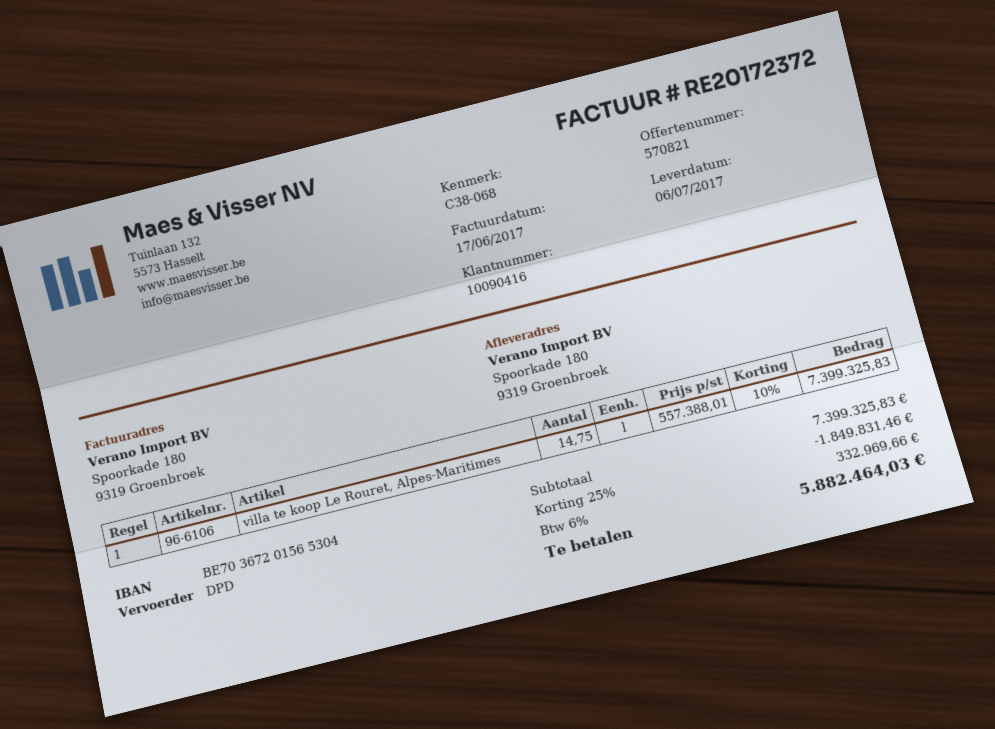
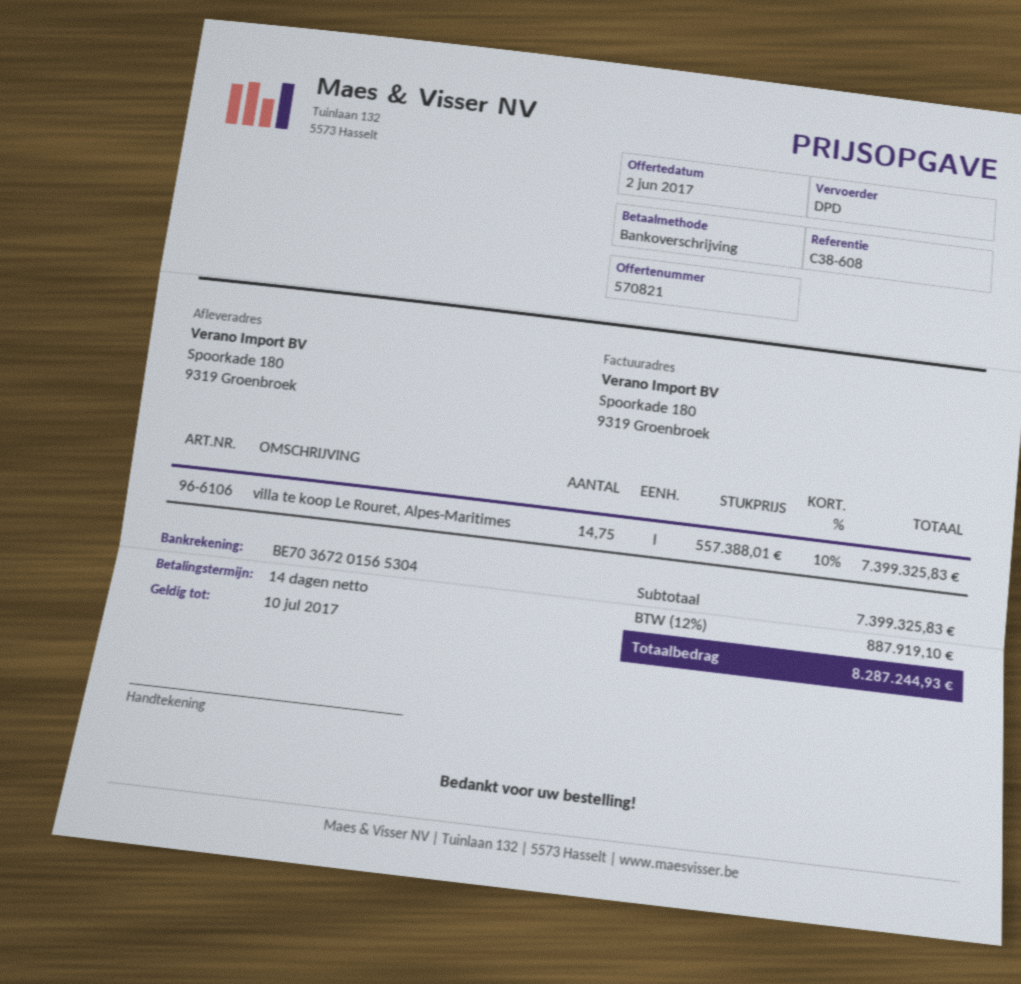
reference: C38-068 -> C38-608
discount: 25% = 1849831.46 -> none
tax: 6% = 332969.66 -> 12% = 887919.10
total: 5882464.03 -> 8287244.93

